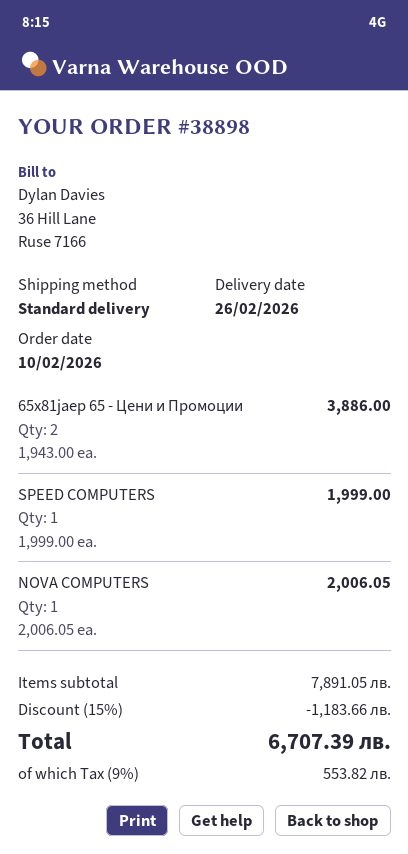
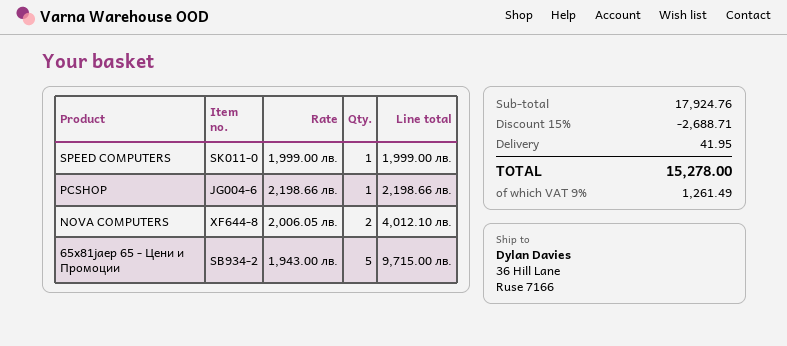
65x81jaep 65 - Цени и Промоции: 2 x 1943.00 = 3886.00 -> 5 x 1943.00 = 9715.00
NOVA COMPUTERS: 1 x 2006.05 = 2006.05 -> 2 x 2006.05 = 4012.10
PCSHOP: none -> 1 x 2198.66 = 2198.66
subtotal: 7891.05 -> 17924.76
discount: 15% = 1183.66 -> 15% = 2688.71
shipping: none -> 41.95
tax: 9% = 553.82 -> 9% = 1261.49
total: 6707.39 -> 15278.00

